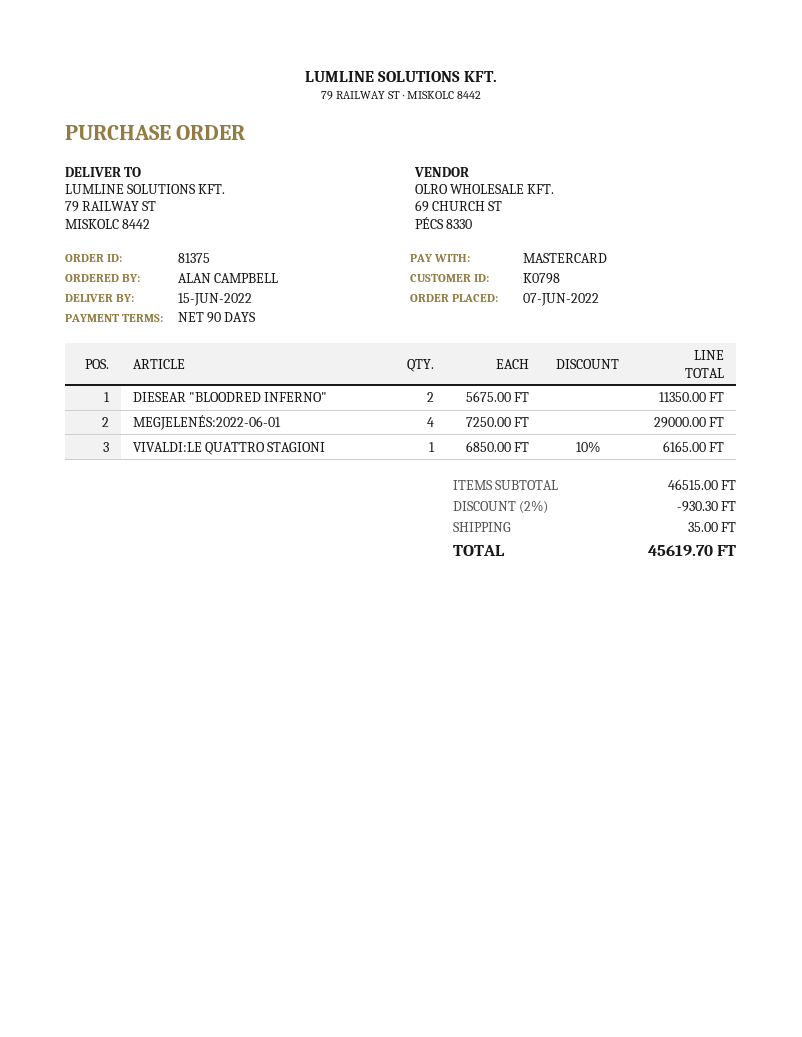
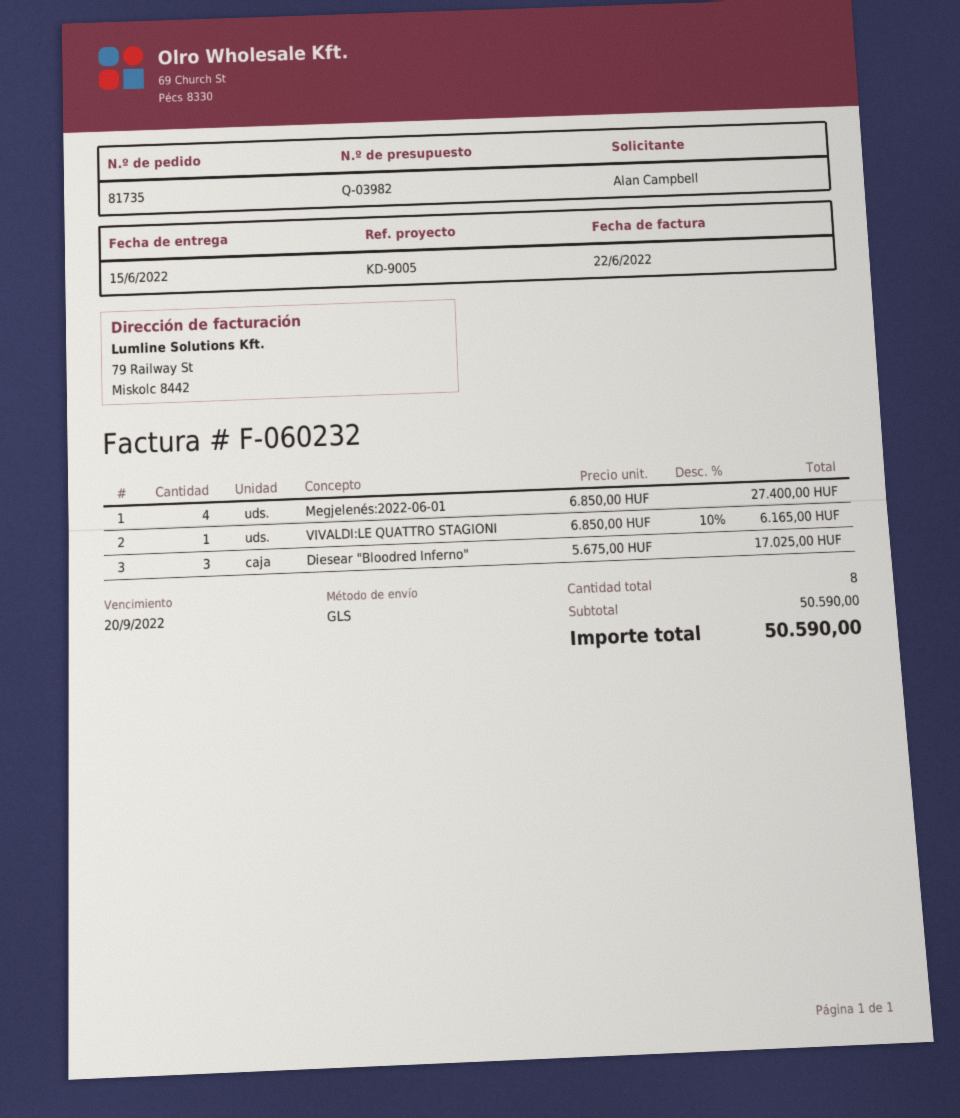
order number: 81375 -> 81735
DIESEAR "BLOODRED INFERNO": 2 x 5675.00 = 11350.00 -> 3 x 5675.00 = 17025.00
MEGJELENÉS:2022-06-01: 4 x 7250.00 = 29000.00 -> 4 x 6850.00 = 27400.00
subtotal: 46515.00 -> 50590.00
discount: 2% = 930.30 -> none
shipping: 35.00 -> none
total: 45619.70 -> 50590.00

